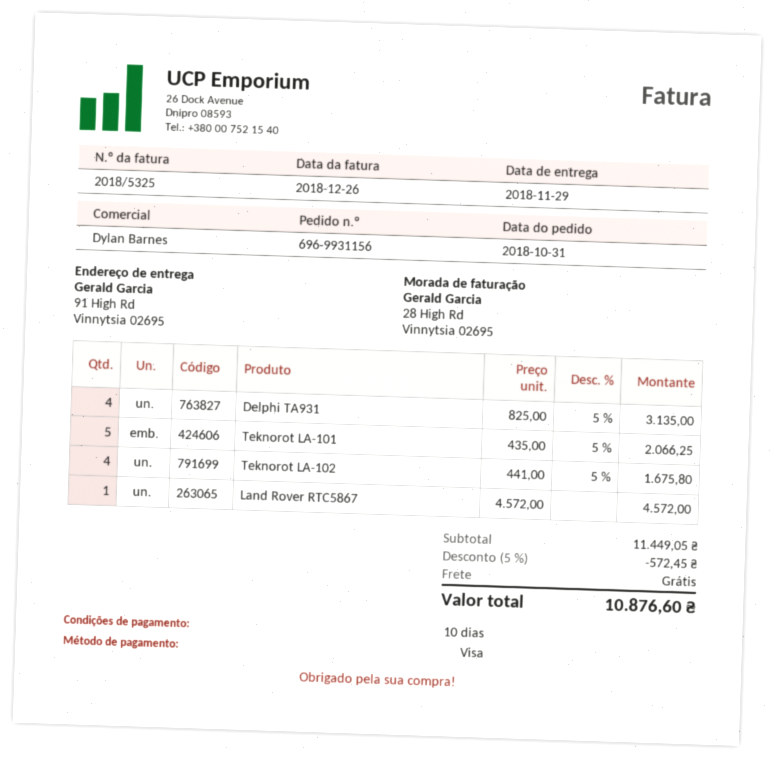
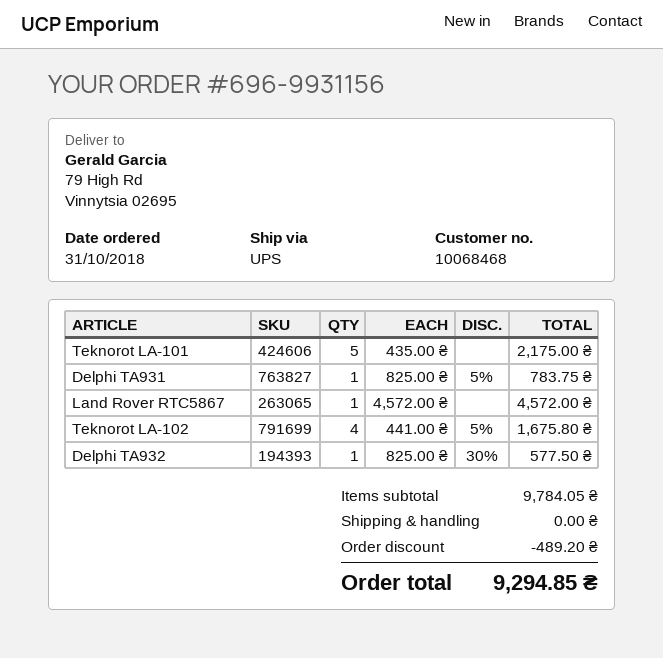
ship to: 91 High Rd, Vinnytsia 02695 -> 79 High Rd, Vinnytsia 02695
Delphi TA931: 4 x 825.00 - 5% = 3135.00 -> 1 x 825.00 - 5% = 783.75
Teknorot LA-101: 5 x 435.00 - 5% = 2066.25 -> 5 x 435.00 = 2175.00
Delphi TA932: none -> 1 x 825.00 - 30% = 577.50
subtotal: 11449.05 -> 9784.05
discount: 572.45 -> 489.20
total: 10876.60 -> 9294.85

